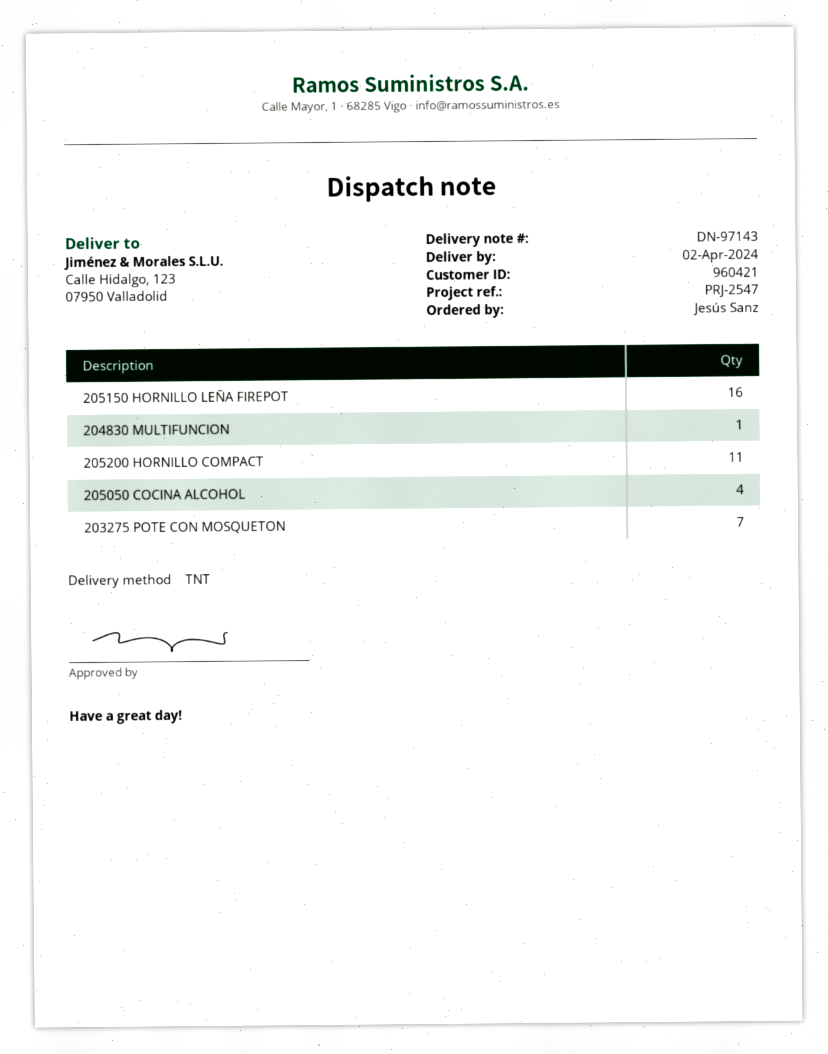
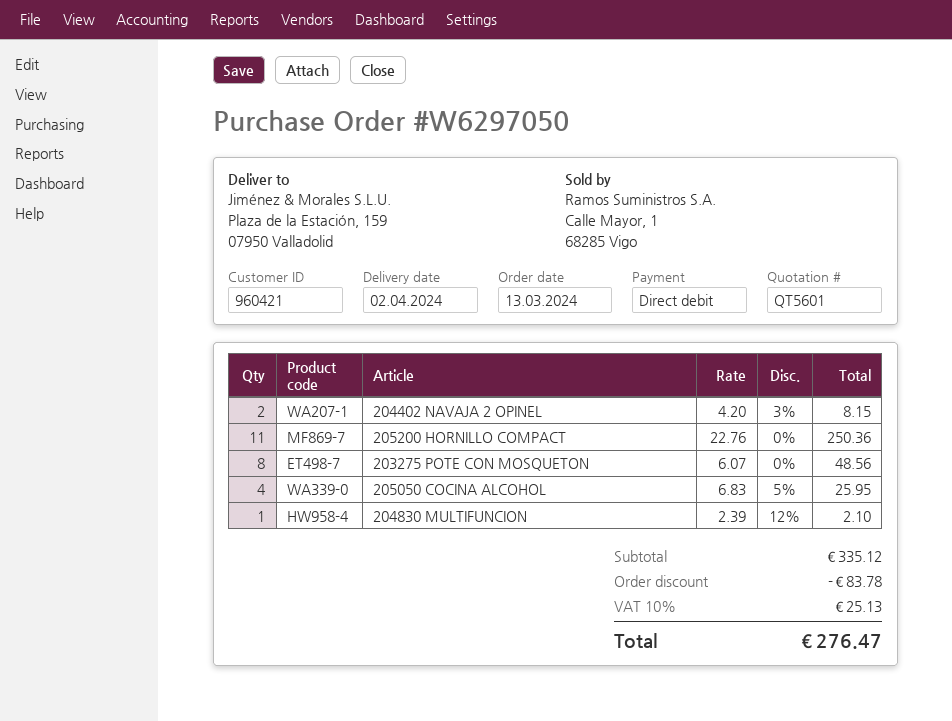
ship to: Calle Hidalgo, 123, 07950 Valladolid -> Plaza de la Estación, 159, 07950 Valladolid
205150 HORNILLO LEÑA FIREPOT: 16 -> none
203275 POTE CON MOSQUETON: 7 -> 8
204402 NAVAJA 2 OPINEL: none -> 2

